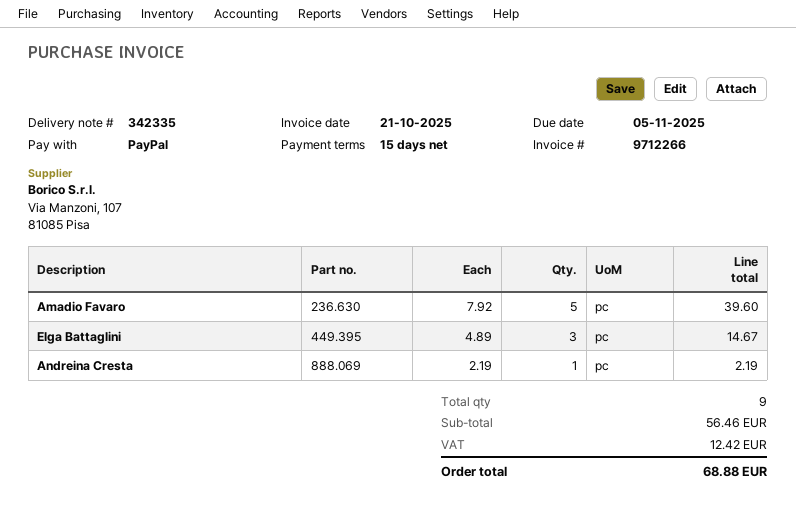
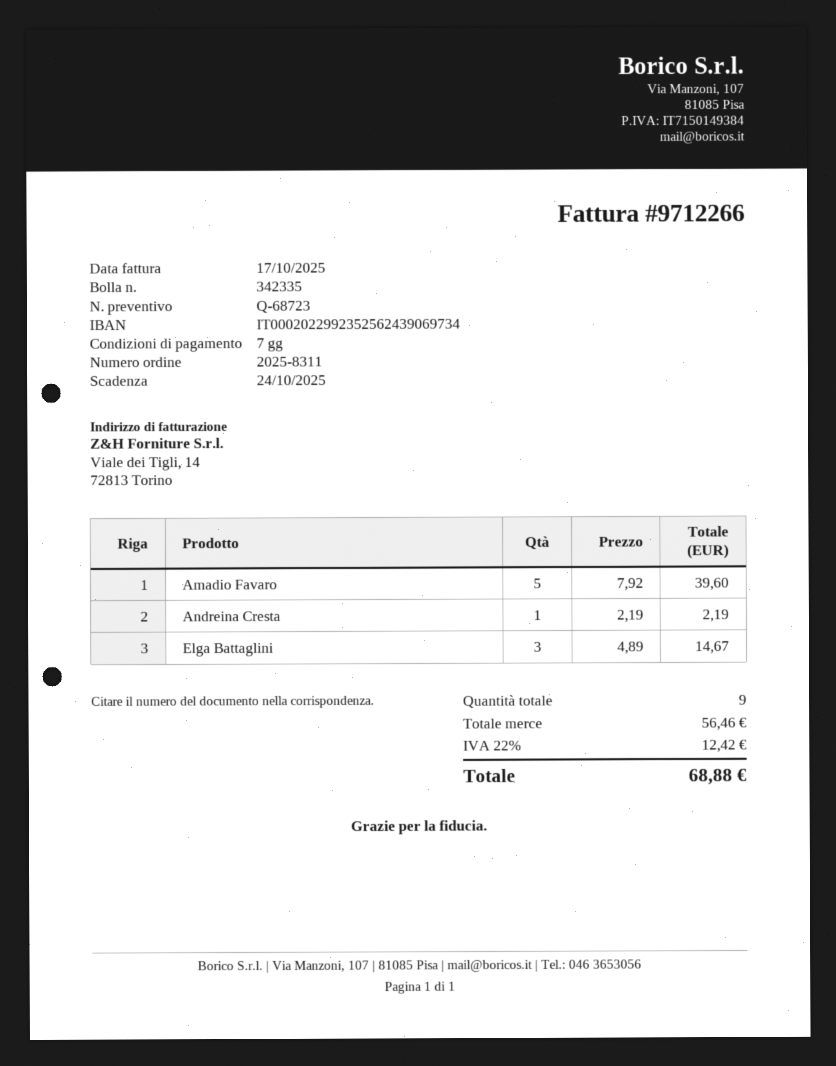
invoice date: 2025-10-21 -> 2025-10-17
payment terms: 15 days -> 7 days
due date: 2025-11-05 -> 2025-10-24

